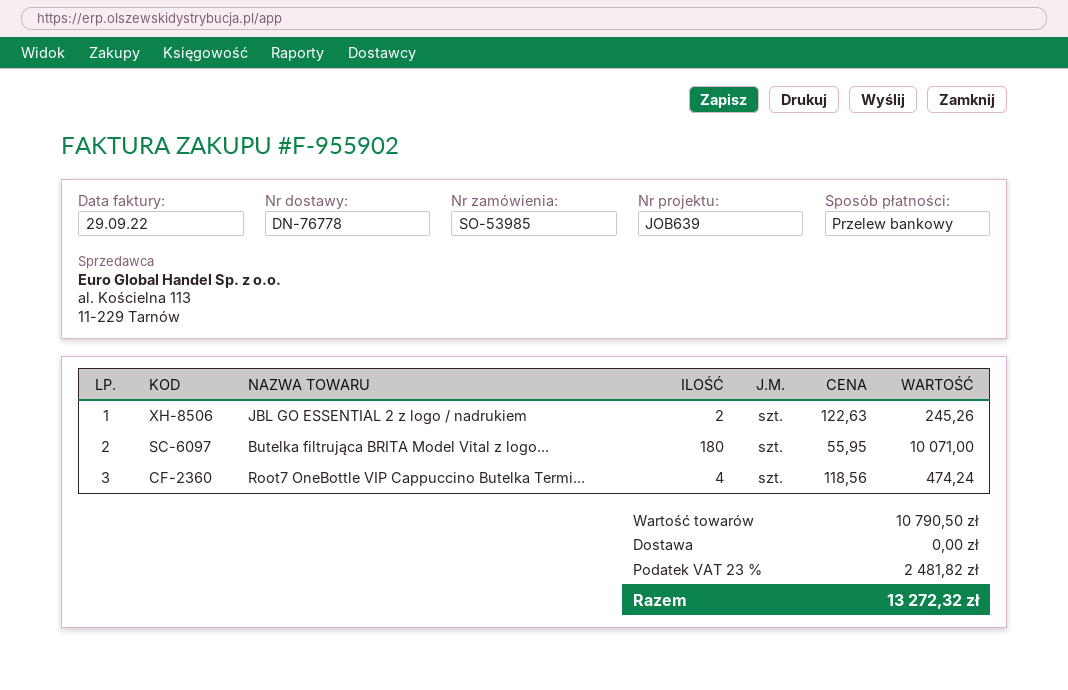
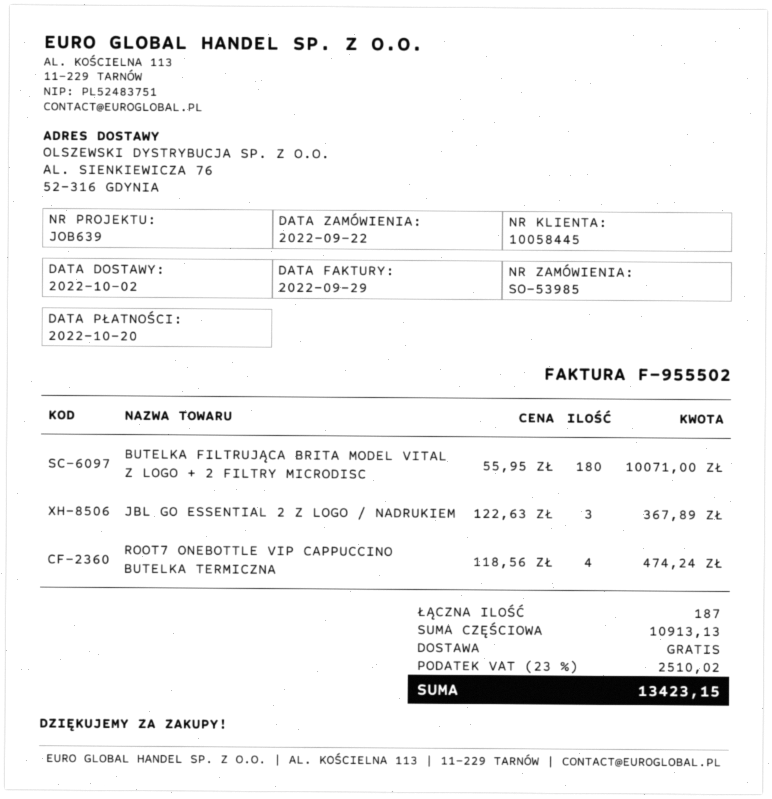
invoice number: F-955902 -> F-955502
JBL GO ESSENTIAL 2 z logo / nadrukiem: 2 x 122.63 = 245.26 -> 3 x 122.63 = 367.89
subtotal: 10790.50 -> 10913.13
tax: 23% = 2481.82 -> 23% = 2510.02
total: 13272.32 -> 13423.15

